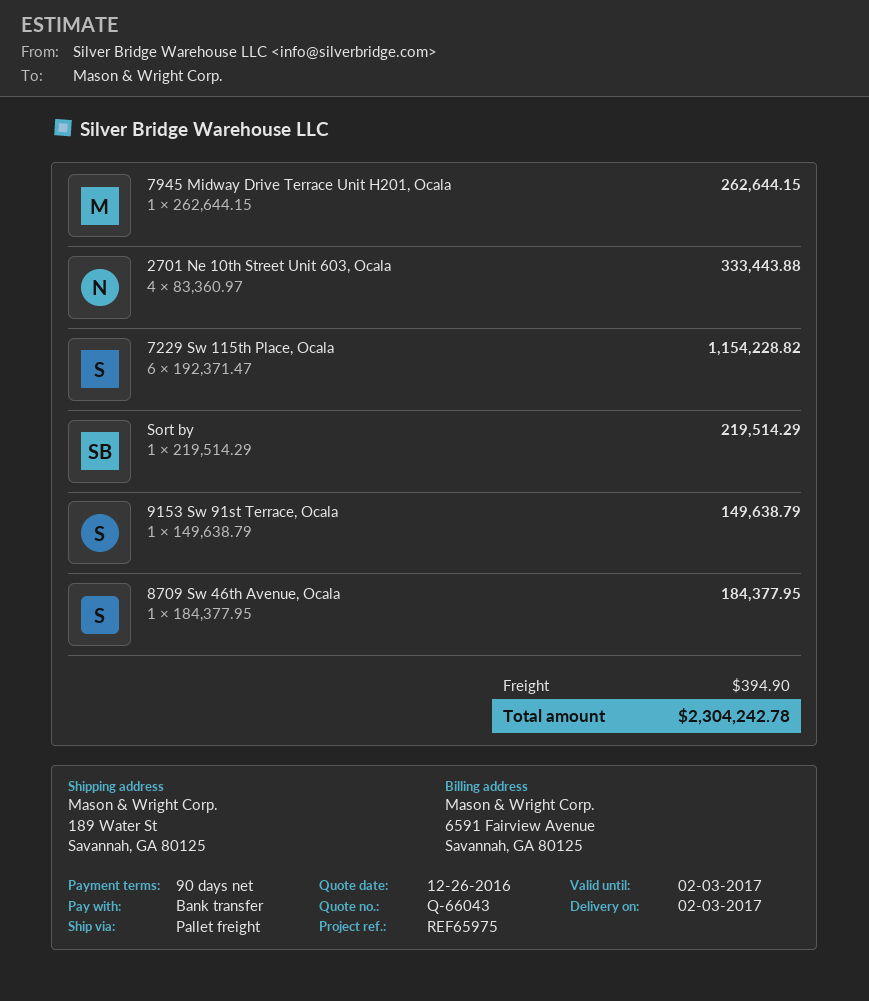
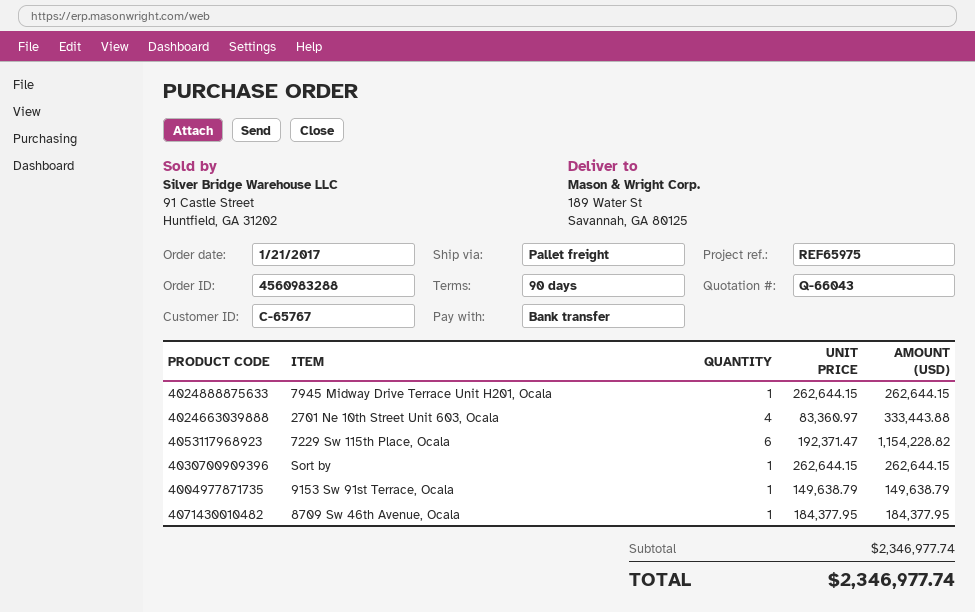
Sort by: 1 x 219514.29 = 219514.29 -> 1 x 262644.15 = 262644.15
shipping: 394.90 -> none
total: 2304242.78 -> 2346977.74

